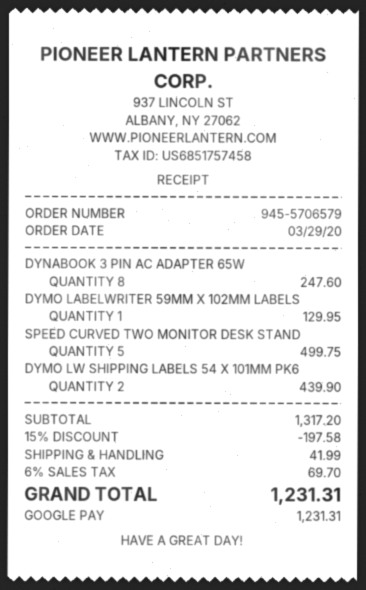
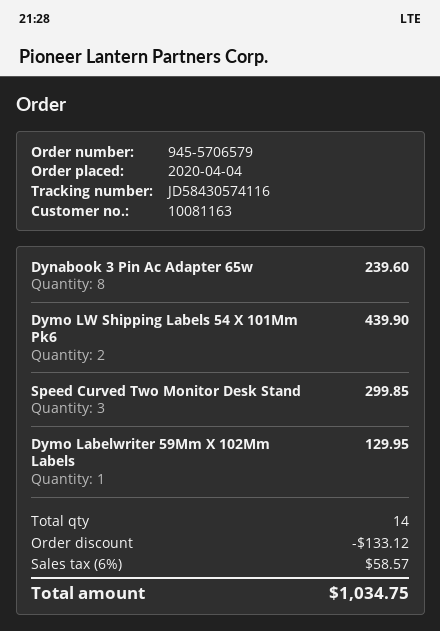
order date: 2020-03-29 -> 2020-04-04
DYNABOOK 3 PIN AC ADAPTER 65W: 8 for 247.60 -> 8 for 239.60
SPEED CURVED TWO MONITOR DESK STAND: 5 for 499.75 -> 3 for 299.85
discount: 197.58 -> 133.12
shipping: 41.99 -> none
tax: 6% = 69.70 -> 6% = 58.57
total: 1231.31 -> 1034.75

